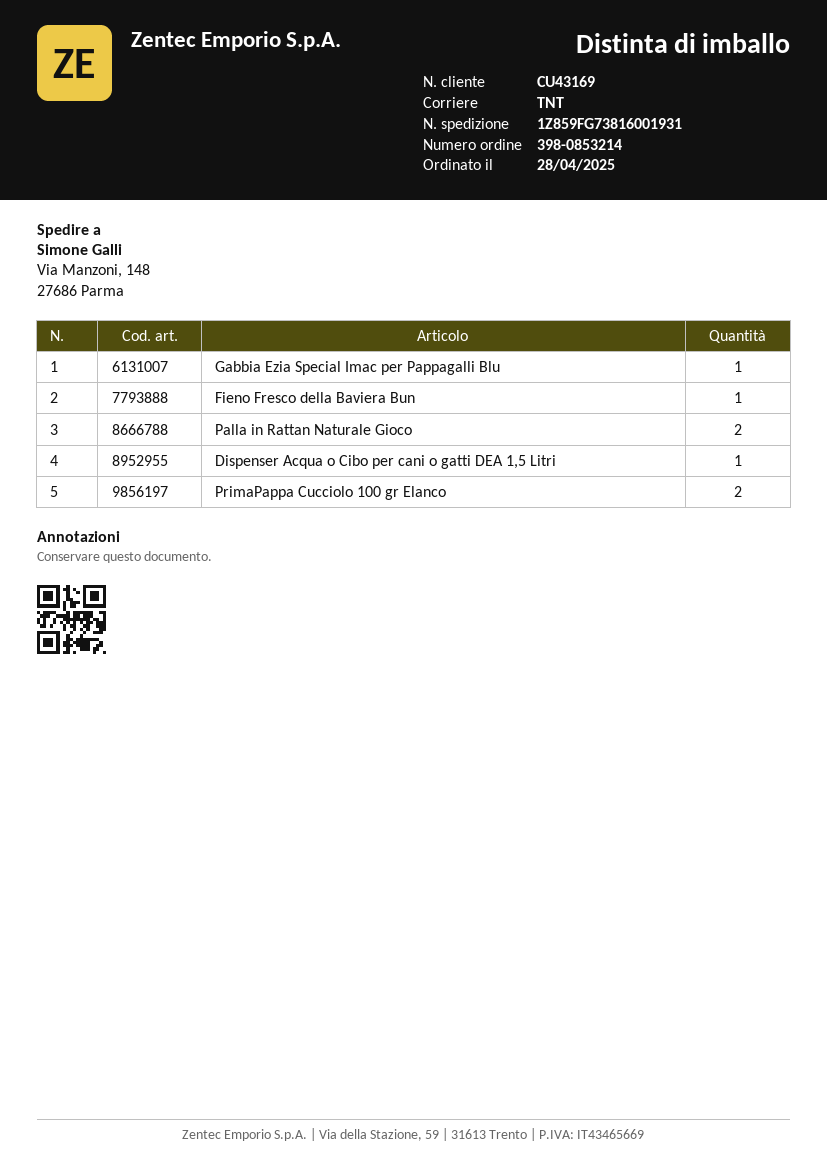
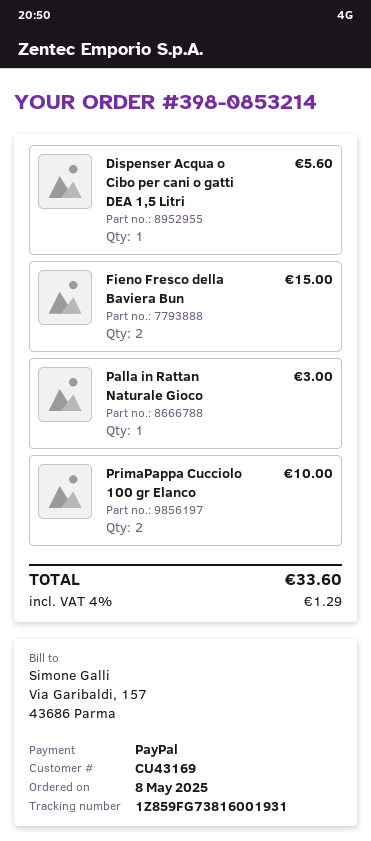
order date: 2025-04-28 -> 2025-05-08
Gabbia Ezia Special Imac per Pappagalli Blu: 1 -> none
Fieno Fresco della Baviera Bun: 1 -> 2
Palla in Rattan Naturale Gioco: 2 -> 1

